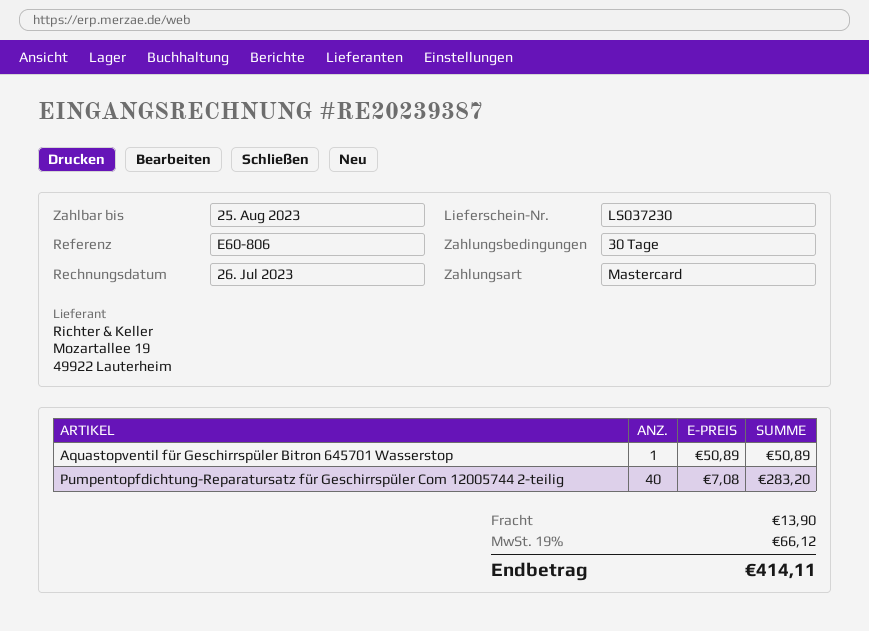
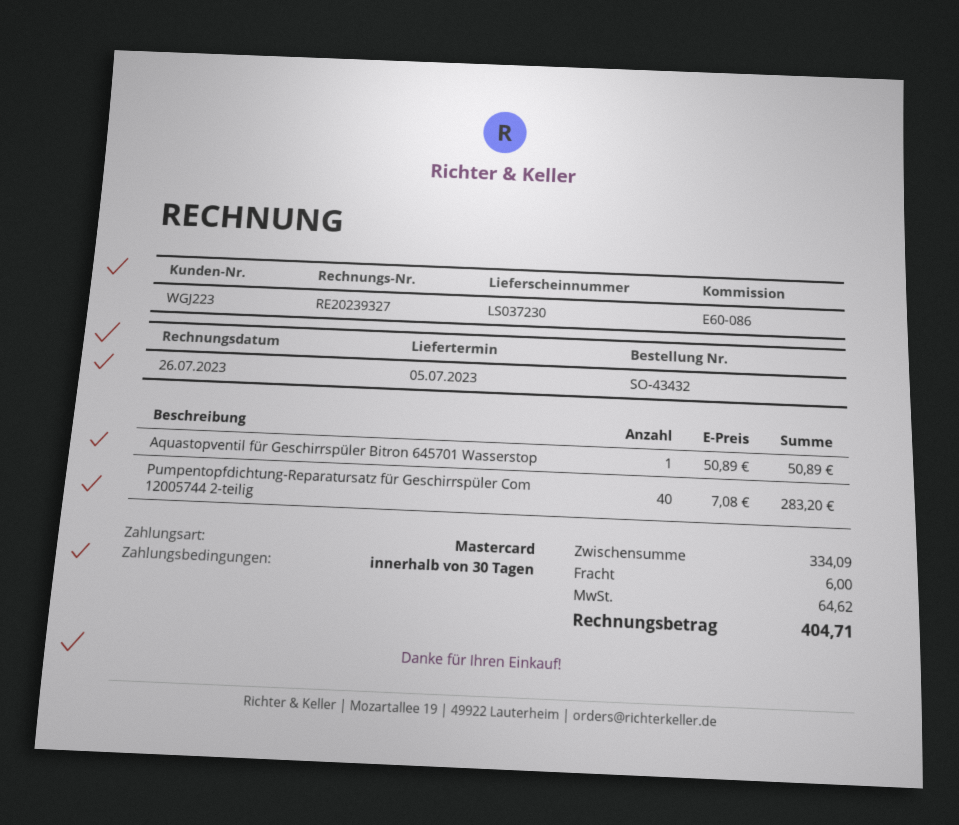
invoice number: RE20239387 -> RE20239327
reference: E60-806 -> E60-086
shipping: 13.90 -> 6.00
tax: 66.12 -> 64.62
total: 414.11 -> 404.71

